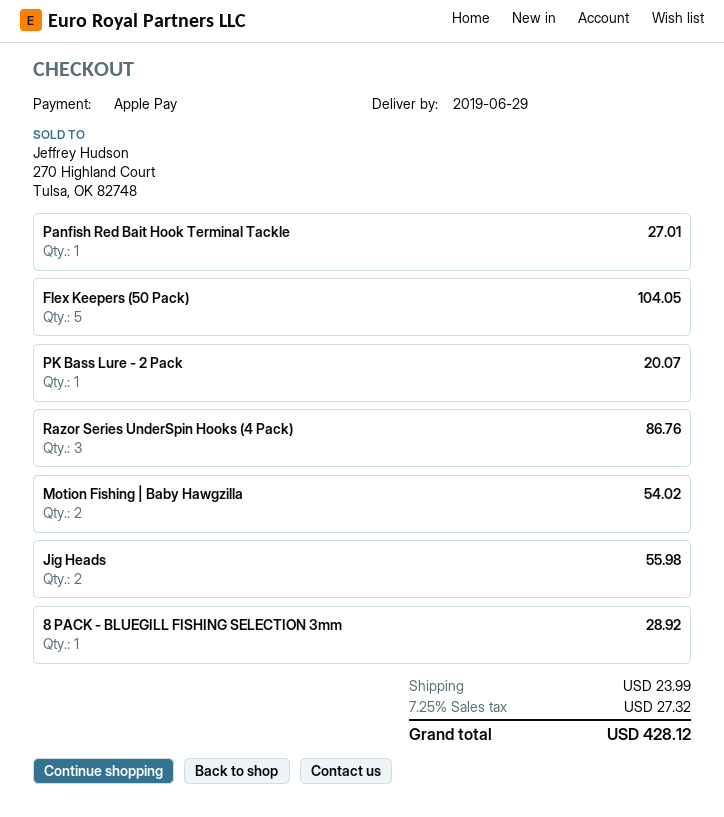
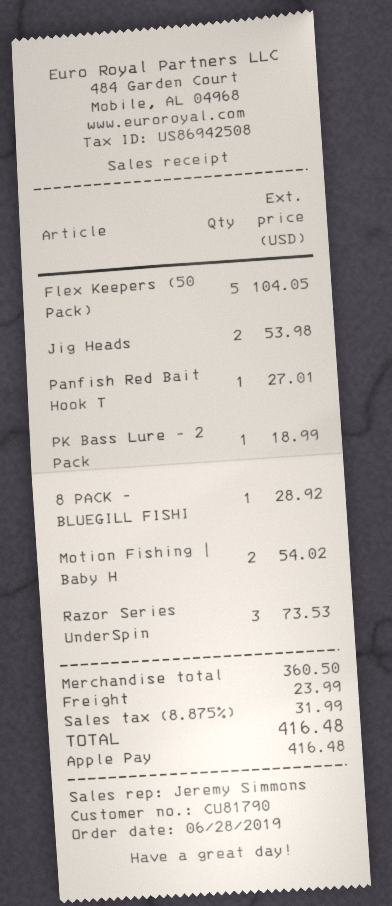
PK Bass Lure - 2 Pack: 1 for 20.07 -> 1 for 18.99
Razor Series UnderSpin Hooks (4 Pack): 3 for 86.76 -> 3 for 73.53
Jig Heads: 2 for 55.98 -> 2 for 53.98
tax: 7.25% = 27.32 -> 8.875% = 31.99
total: 428.12 -> 416.48

